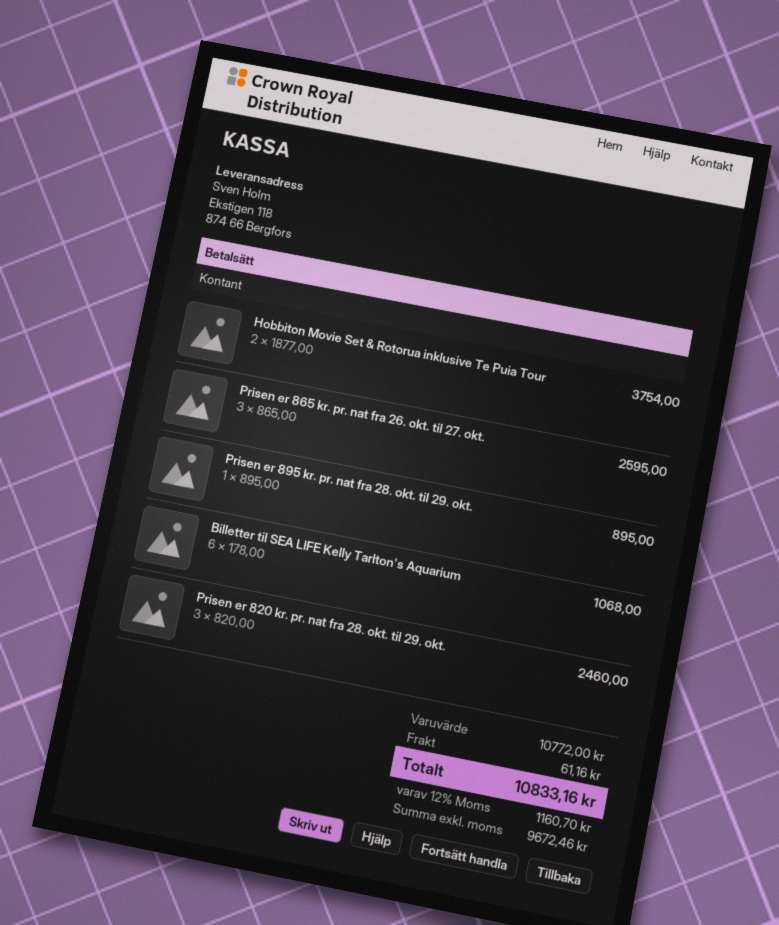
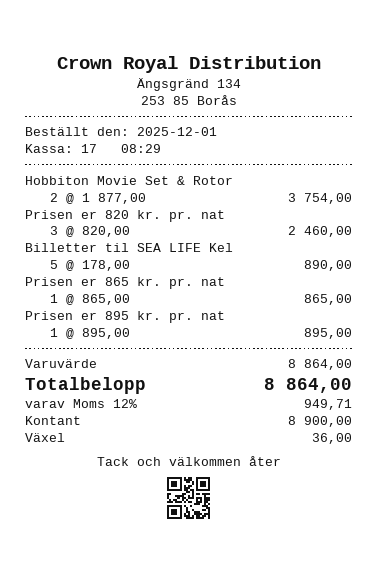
Prisen er 865 kr. pr. nat fra 26. okt. til 27. okt.: 3 x 865.00 = 2595.00 -> 1 x 865.00 = 865.00
Billetter til SEA LIFE Kelly Tarlton's Aquarium: 6 x 178.00 = 1068.00 -> 5 x 178.00 = 890.00
subtotal: 10772.00 -> 8864.00
shipping: 61.16 -> none
tax: 12% = 1160.70 -> 12% = 949.71
total: 10833.16 -> 8864.00

